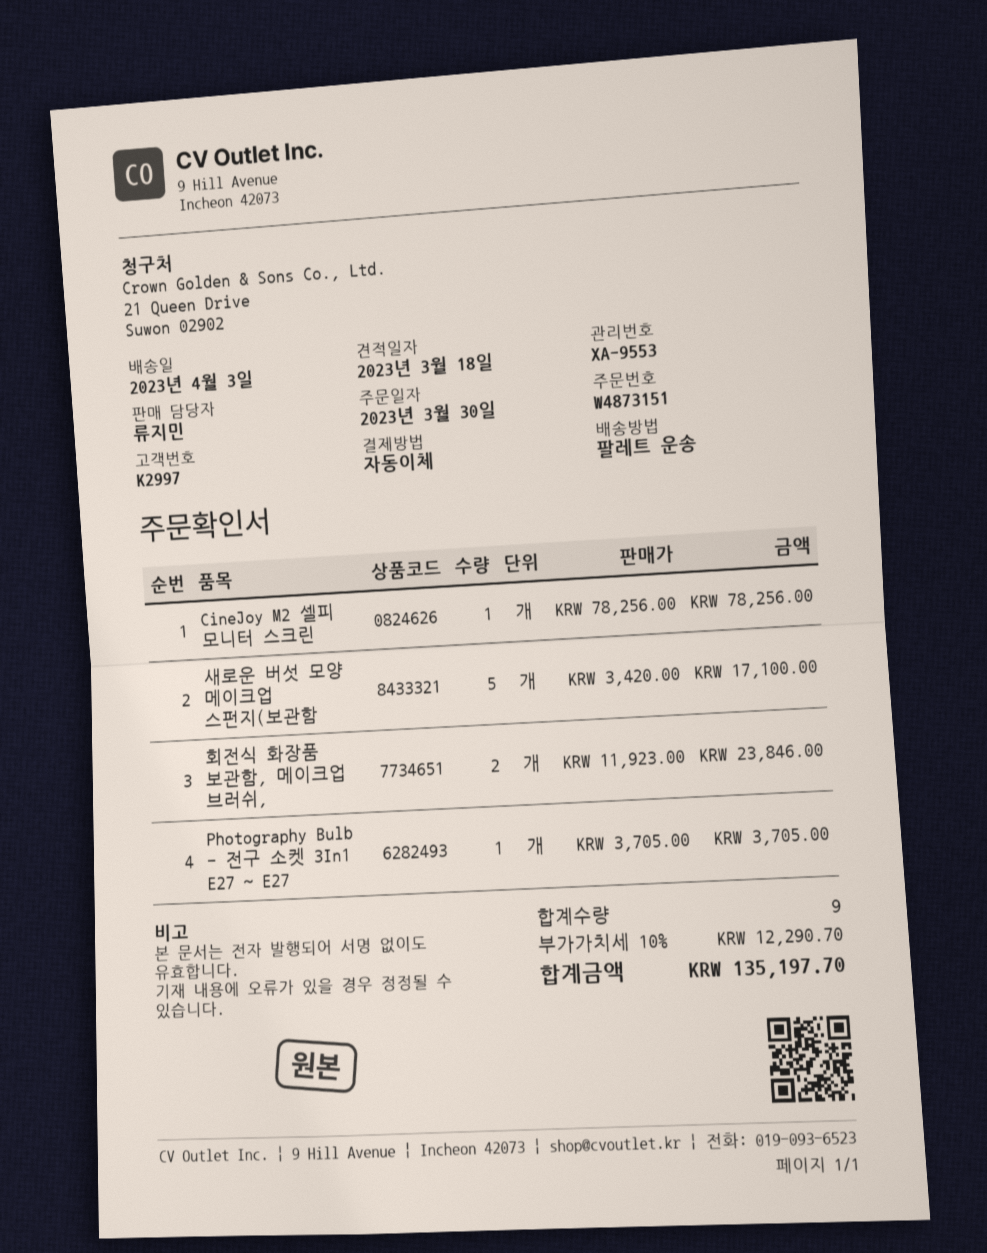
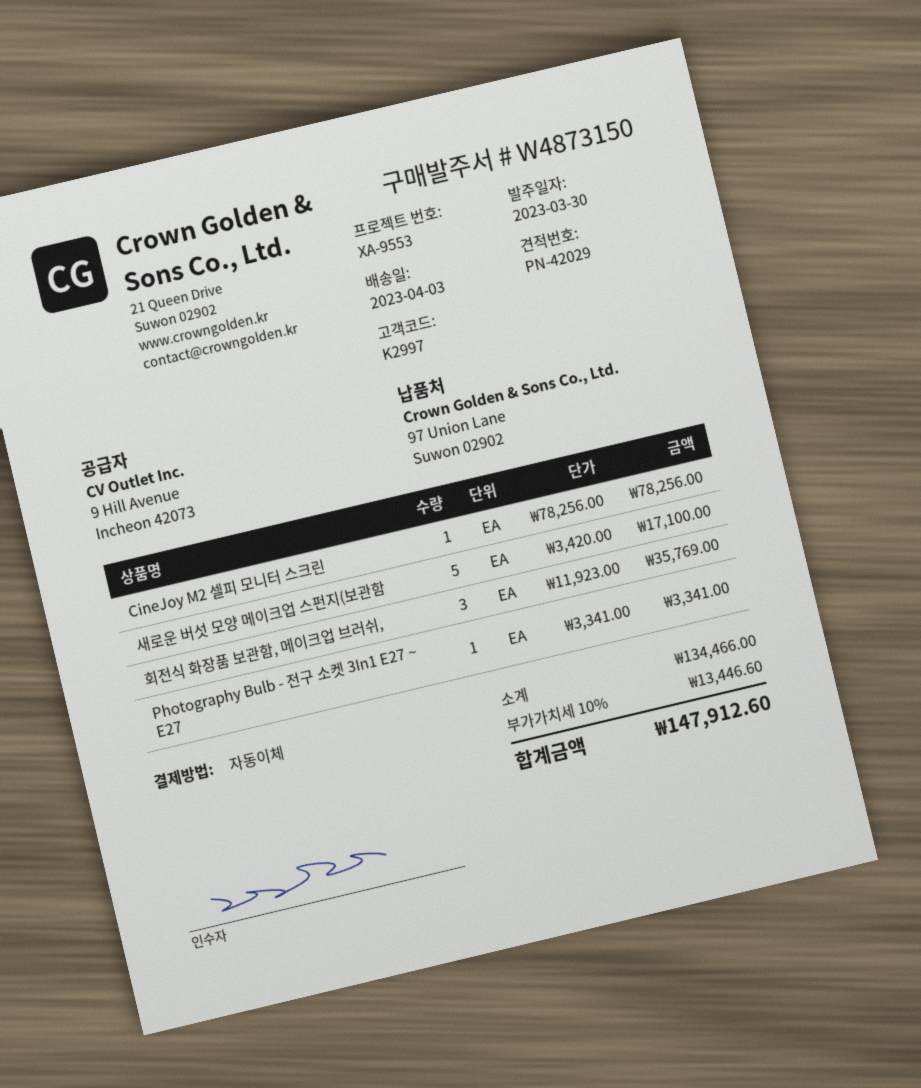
order number: W4873151 -> W4873150
회전식 화장품 보관함, 메이크업 브러쉬,: 2 x 11923.00 = 23846.00 -> 3 x 11923.00 = 35769.00
Photography Bulb - 전구 소켓 3In1 E27 ~ E27: 1 x 3705.00 = 3705.00 -> 1 x 3341.00 = 3341.00
tax: 10% = 12290.70 -> 10% = 13446.60
total: 135197.70 -> 147912.60

